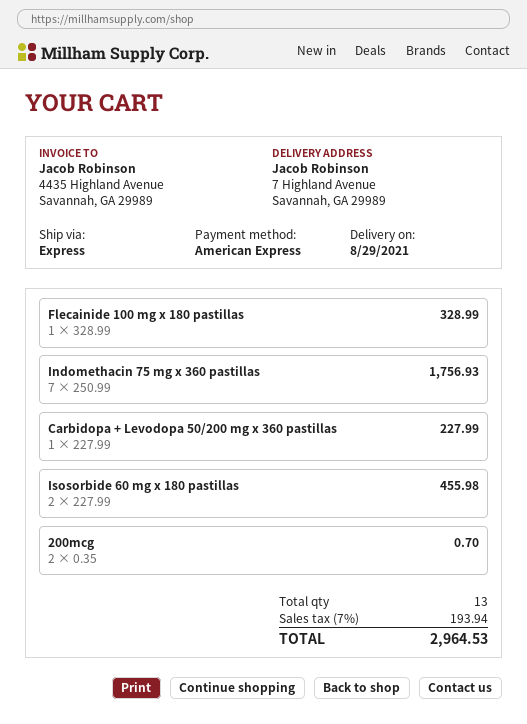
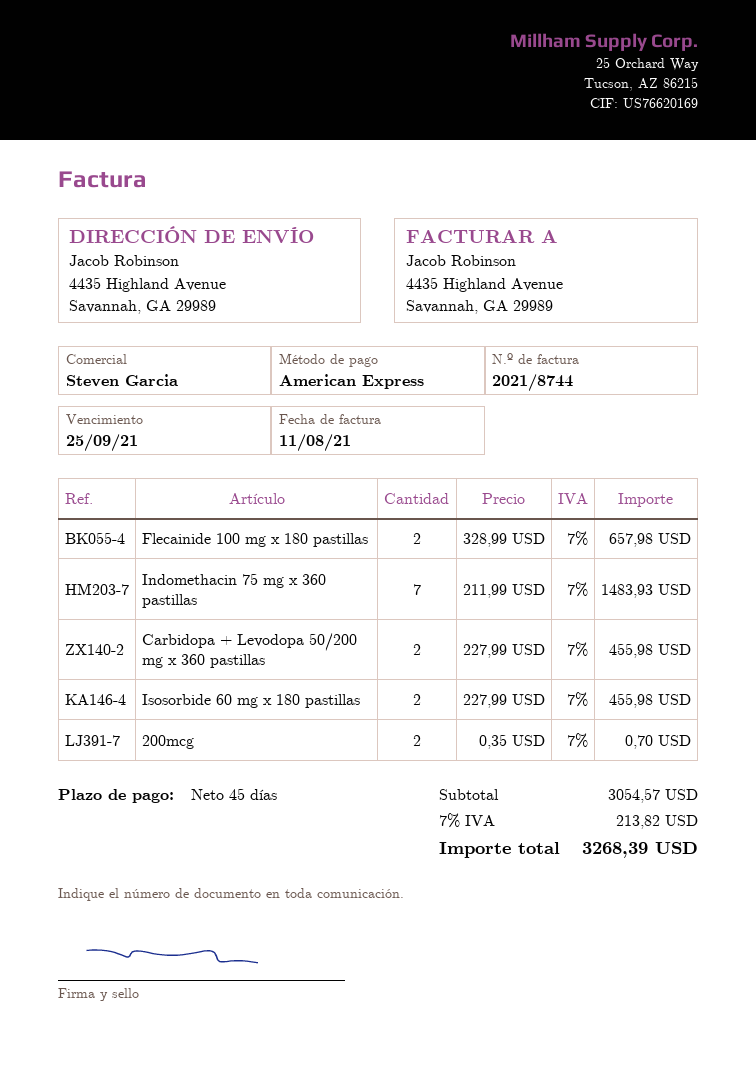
ship to: 7 Highland Avenue, Savannah, GA 29989 -> 4435 Highland Avenue, Savannah, GA 29989
Flecainide 100 mg x 180 pastillas: 1 x 328.99 = 328.99 -> 2 x 328.99 = 657.98
Indomethacin 75 mg x 360 pastillas: 7 x 250.99 = 1756.93 -> 7 x 211.99 = 1483.93
Carbidopa + Levodopa 50/200 mg x 360 pastillas: 1 x 227.99 = 227.99 -> 2 x 227.99 = 455.98
tax: 7% = 193.94 -> 7% = 213.82
total: 2964.53 -> 3268.39

